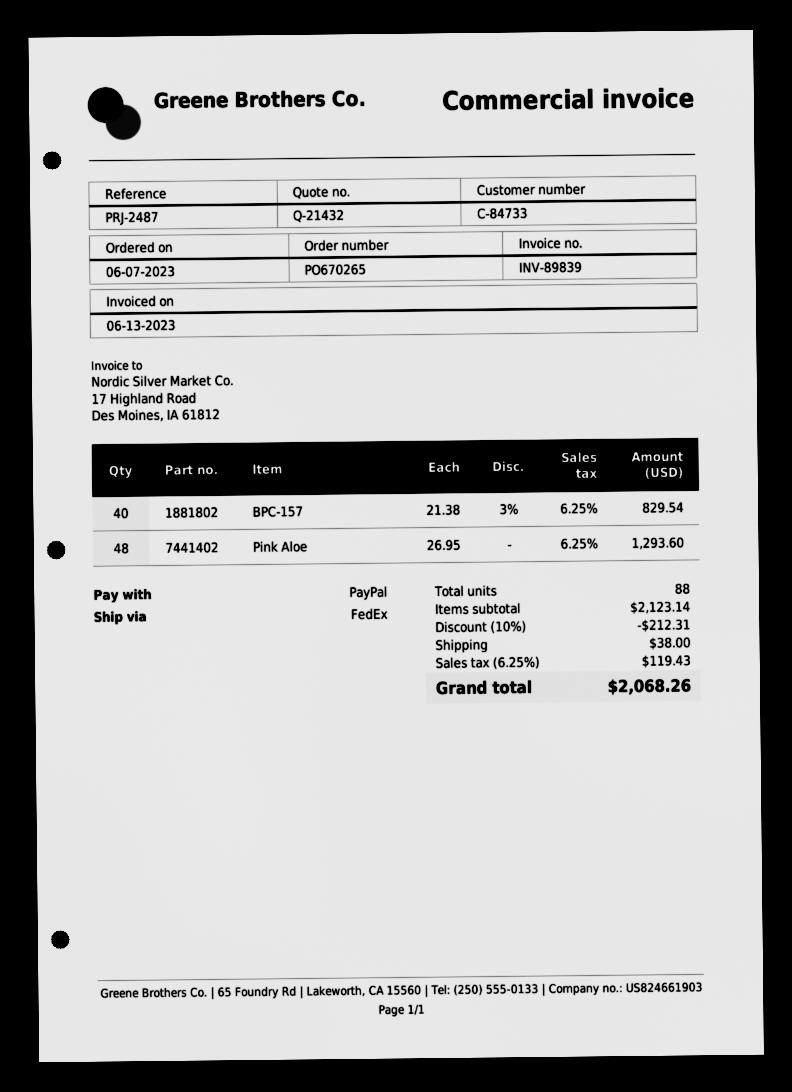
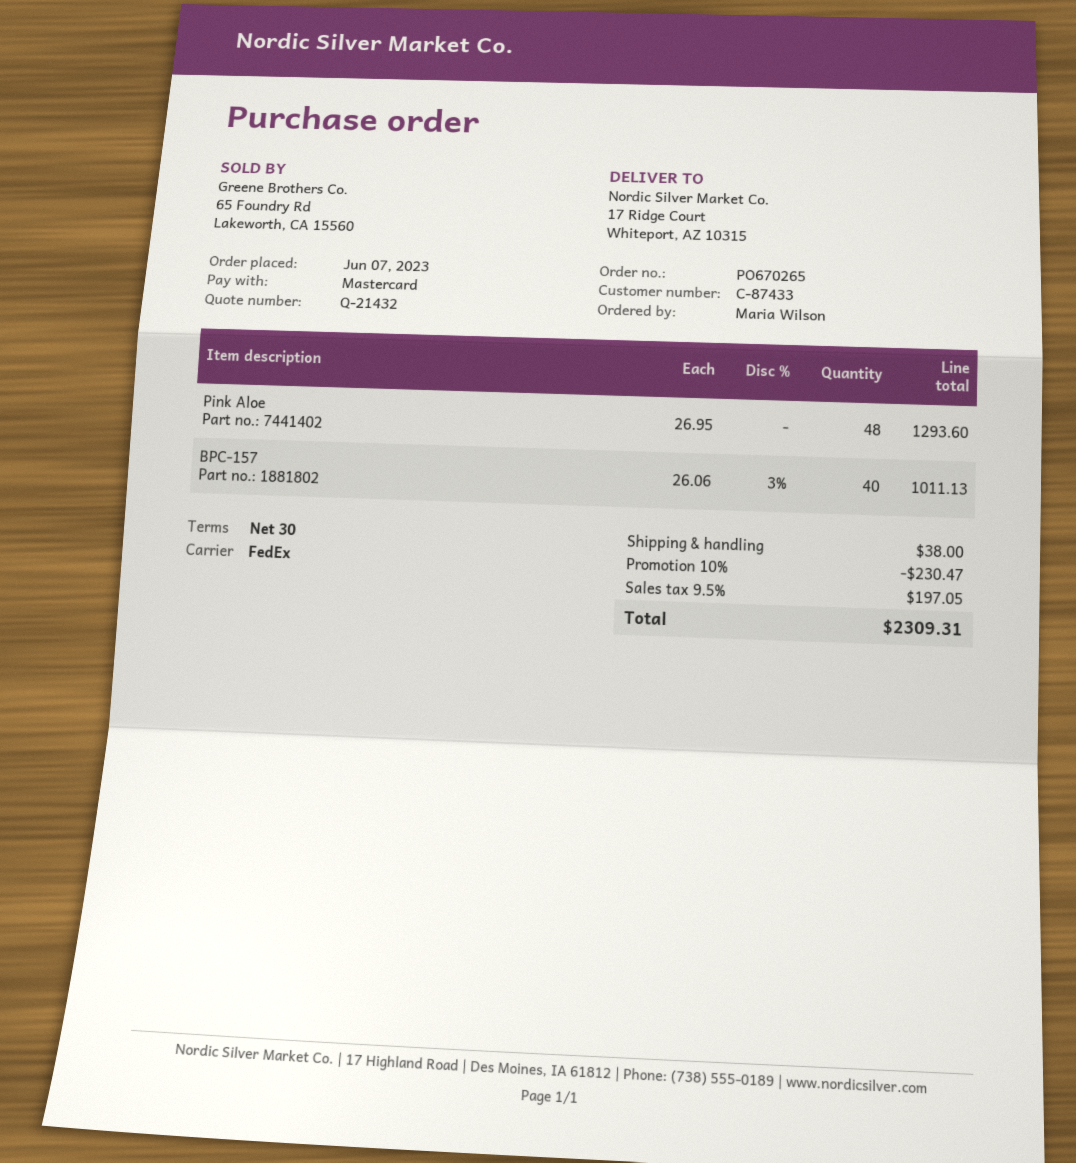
customer number: C-84733 -> C-87433
payment method: PayPal -> Mastercard
BPC-157: 40 x 21.38 - 3% = 829.54 -> 40 x 26.06 - 3% = 1011.13
discount: 10% = 212.31 -> 10% = 230.47
tax: 6.25% = 119.43 -> 9.5% = 197.05
total: 2068.26 -> 2309.31

